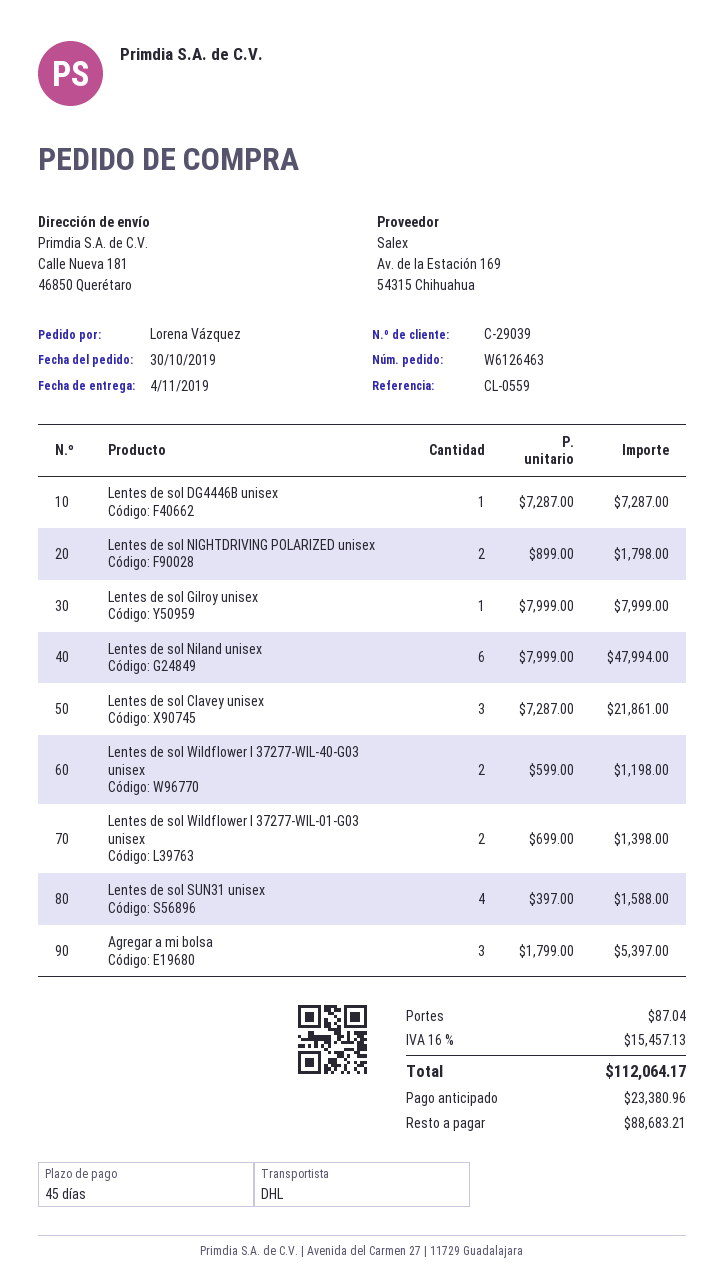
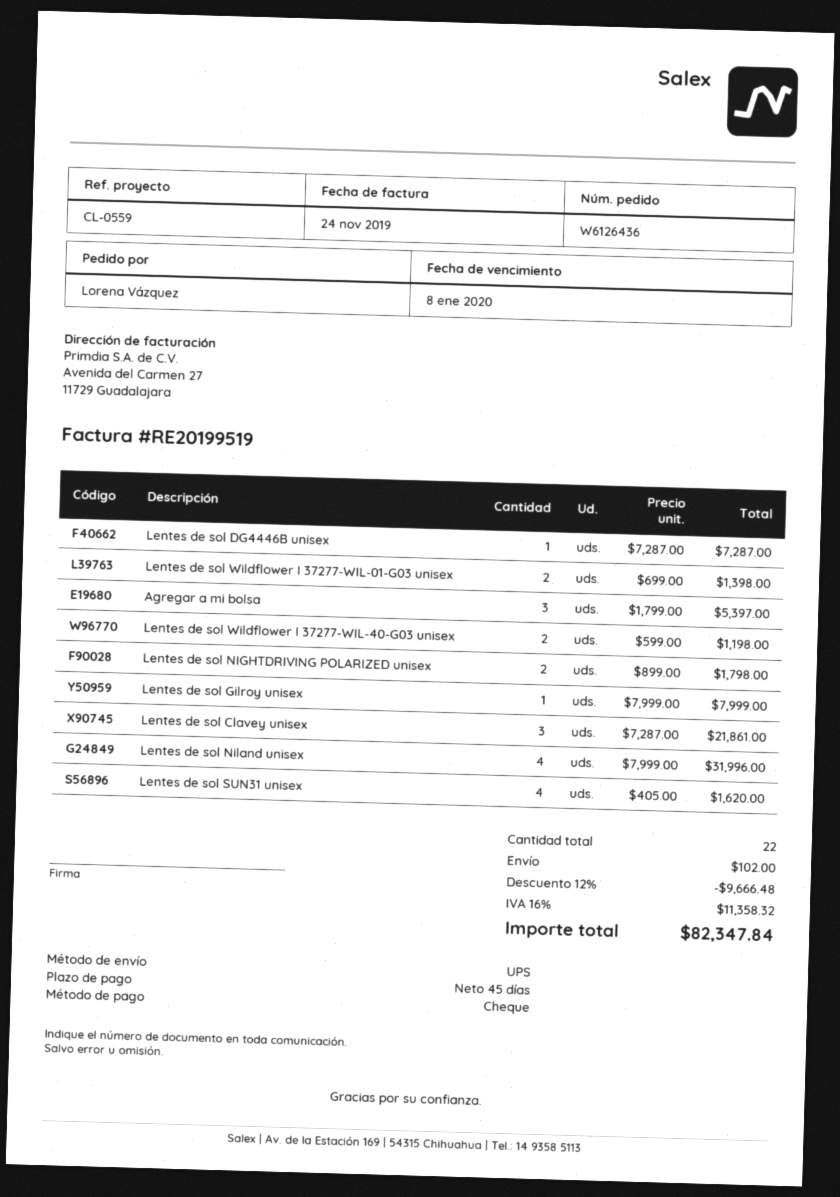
order number: W6126463 -> W6126436
shipping method: DHL -> UPS
Lentes de sol Niland unisex: 6 x 7999.00 = 47994.00 -> 4 x 7999.00 = 31996.00
Lentes de sol SUN31 unisex: 4 x 397.00 = 1588.00 -> 4 x 405.00 = 1620.00
discount: none -> 12% = 9666.48
shipping: 87.04 -> 102.00
tax: 16% = 15457.13 -> 16% = 11358.32
total: 112064.17 -> 82347.84

